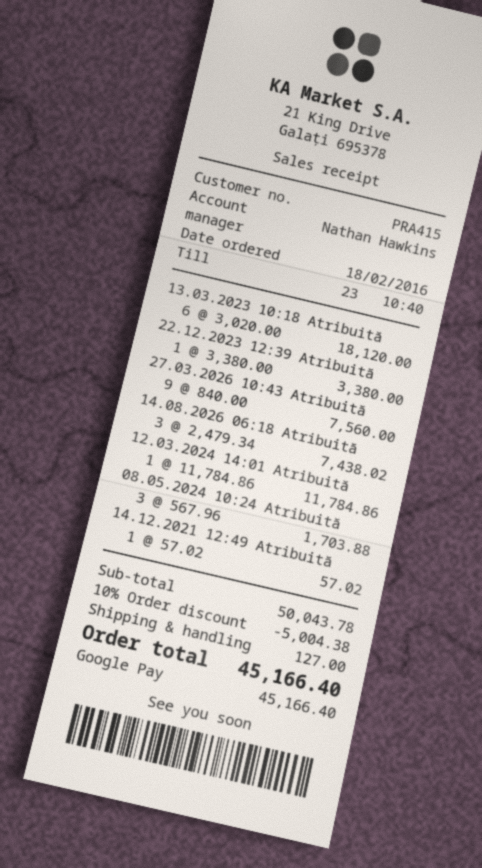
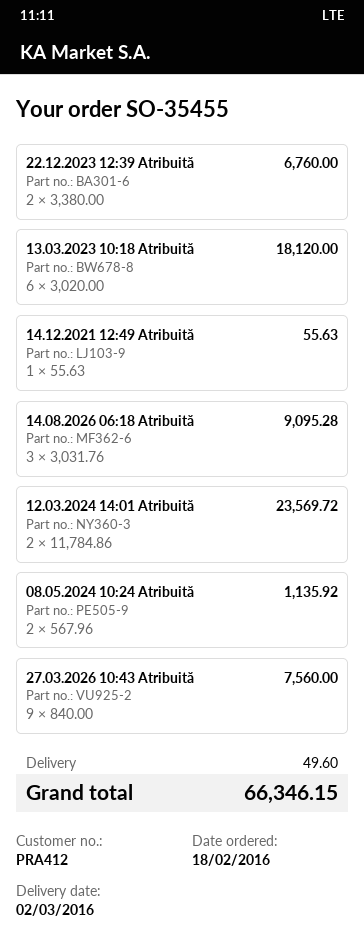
customer number: PRA415 -> PRA412
22.12.2023 12:39 Atribuită: 1 x 3380.00 = 3380.00 -> 2 x 3380.00 = 6760.00
14.08.2026 06:18 Atribuită: 3 x 2479.34 = 7438.02 -> 3 x 3031.76 = 9095.28
12.03.2024 14:01 Atribuită: 1 x 11784.86 = 11784.86 -> 2 x 11784.86 = 23569.72
08.05.2024 10:24 Atribuită: 3 x 567.96 = 1703.88 -> 2 x 567.96 = 1135.92
14.12.2021 12:49 Atribuită: 1 x 57.02 = 57.02 -> 1 x 55.63 = 55.63
discount: 10% = 5004.38 -> none
shipping: 127.00 -> 49.60
total: 45166.40 -> 66346.15

